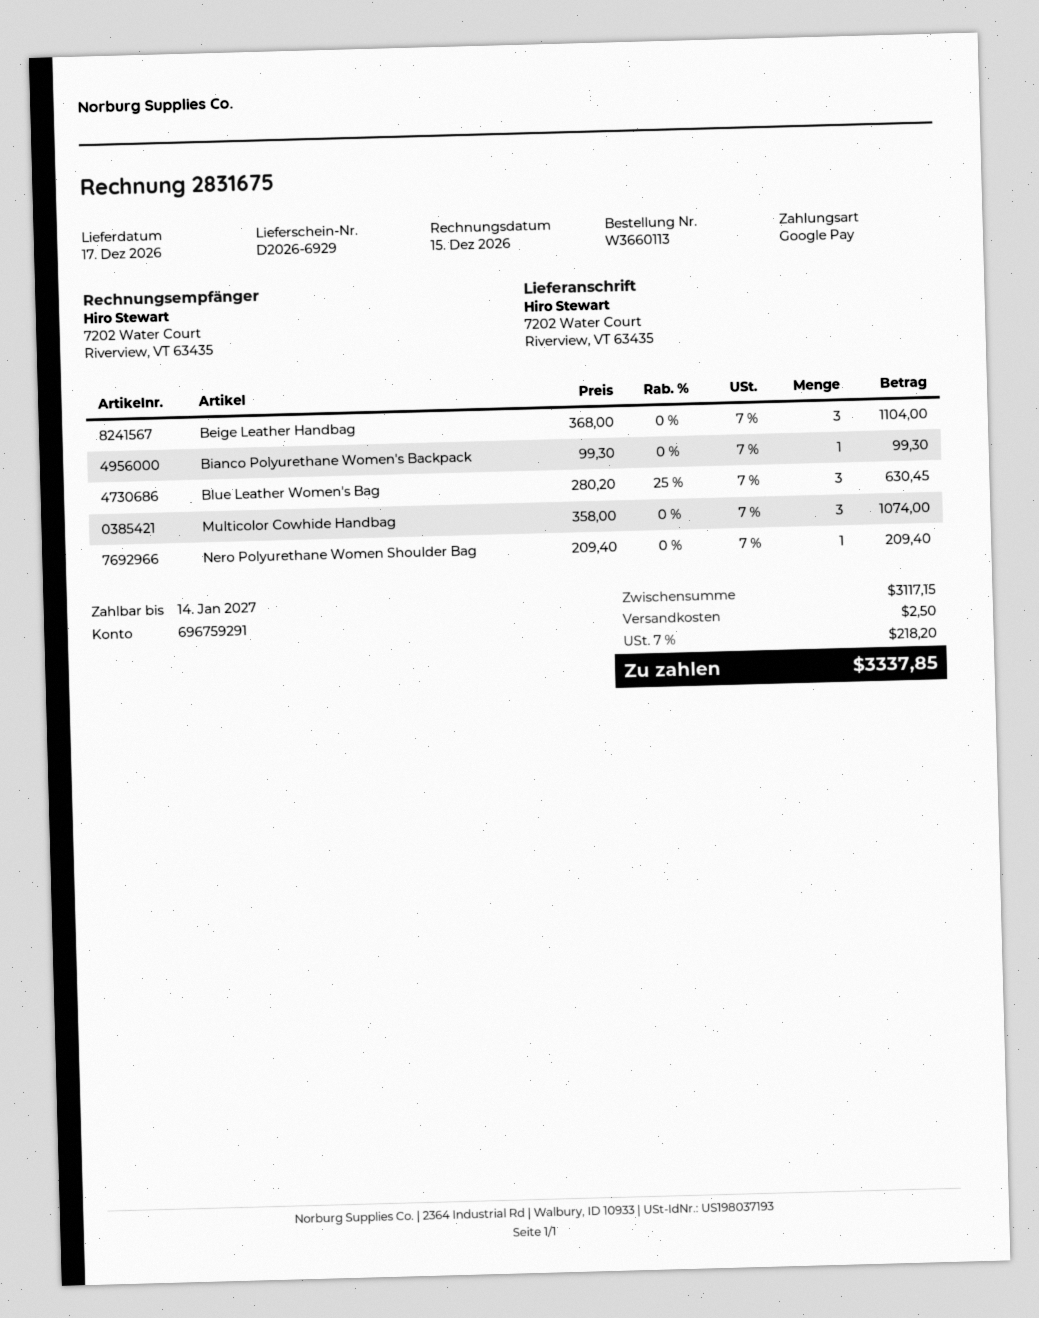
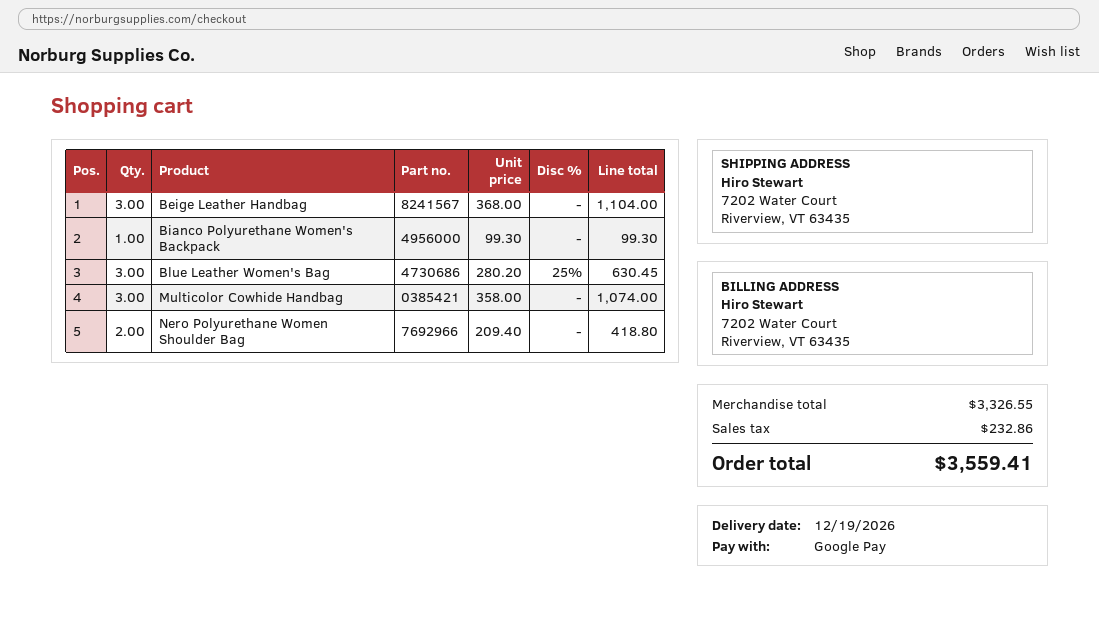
delivery date: 2026-12-17 -> 2026-12-19
Nero Polyurethane Women Shoulder Bag: 1 x 209.40 = 209.40 -> 2 x 209.40 = 418.80
subtotal: 3117.15 -> 3326.55
shipping: 2.50 -> none
tax: 218.20 -> 232.86
total: 3337.85 -> 3559.41

